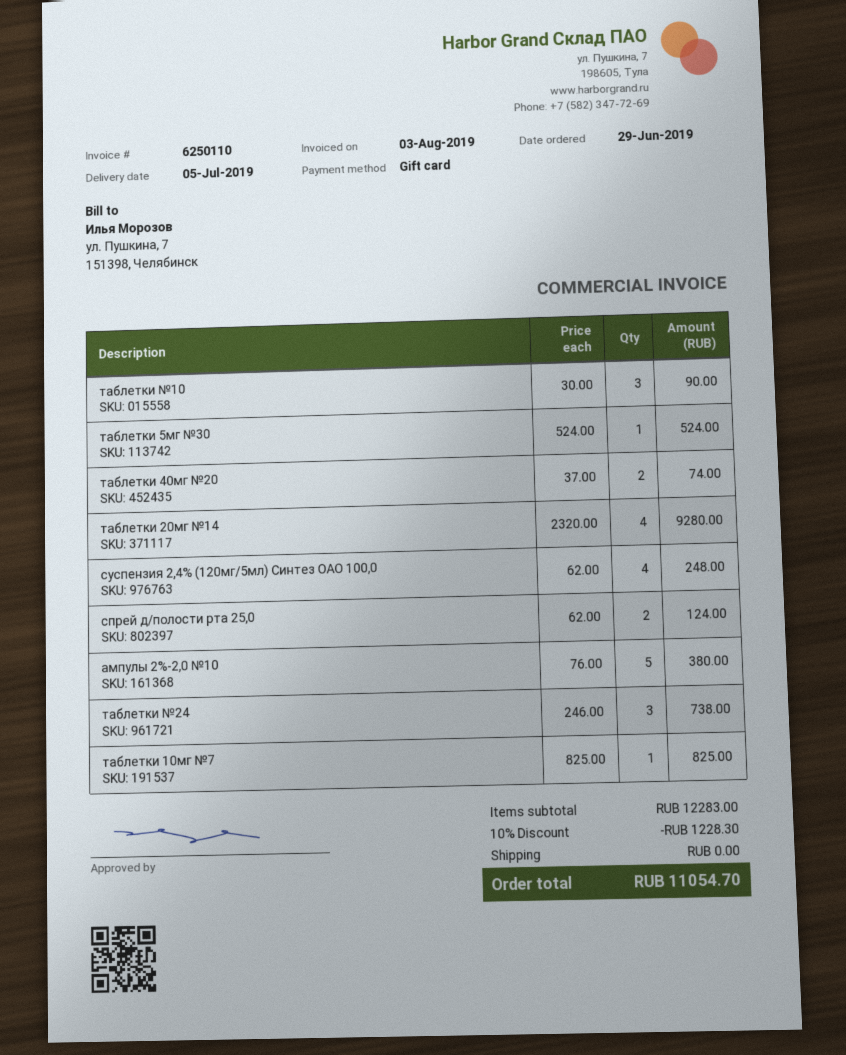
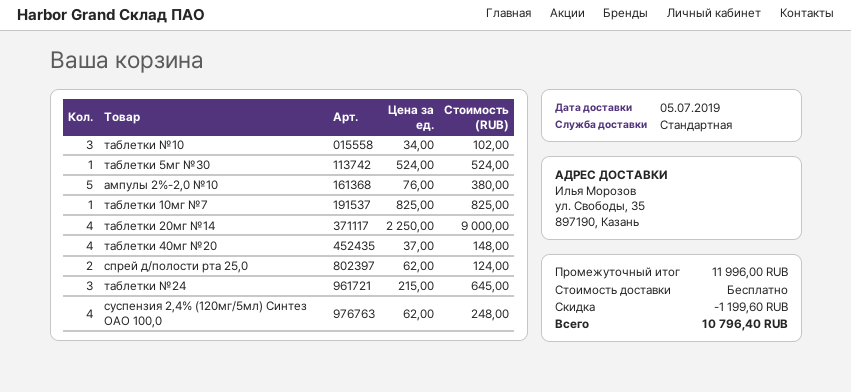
таблетки №10: 3 x 30.00 = 90.00 -> 3 x 34.00 = 102.00
таблетки 40мг №20: 2 x 37.00 = 74.00 -> 4 x 37.00 = 148.00
таблетки 20мг №14: 4 x 2320.00 = 9280.00 -> 4 x 2250.00 = 9000.00
таблетки №24: 3 x 246.00 = 738.00 -> 3 x 215.00 = 645.00
subtotal: 12283.00 -> 11996.00
discount: 1228.30 -> 1199.60
total: 11054.70 -> 10796.40

